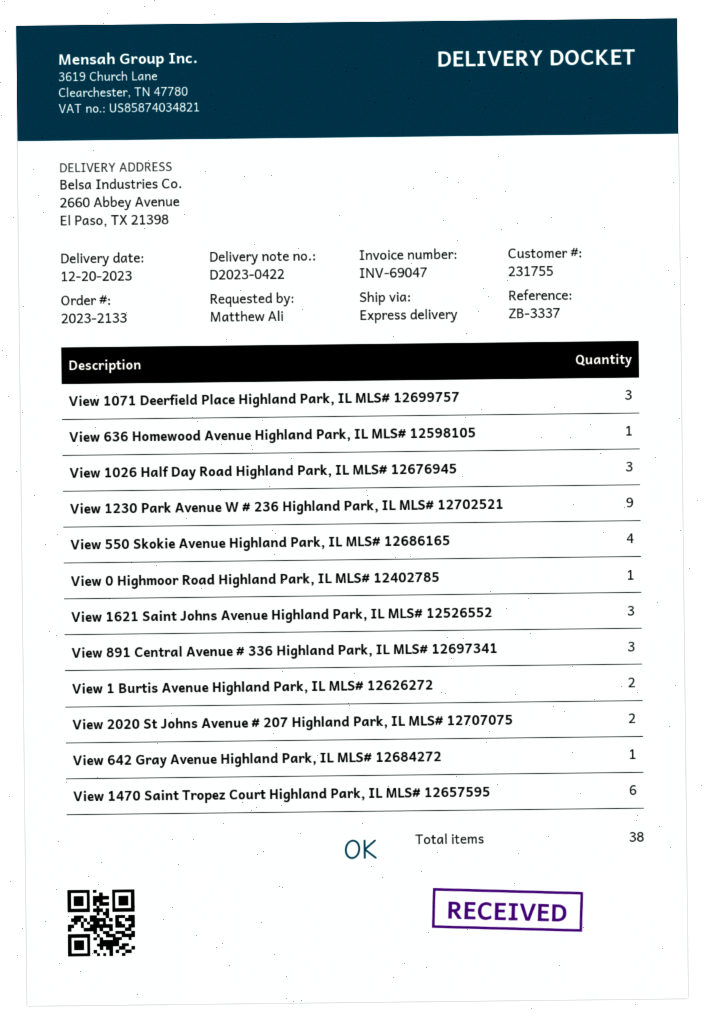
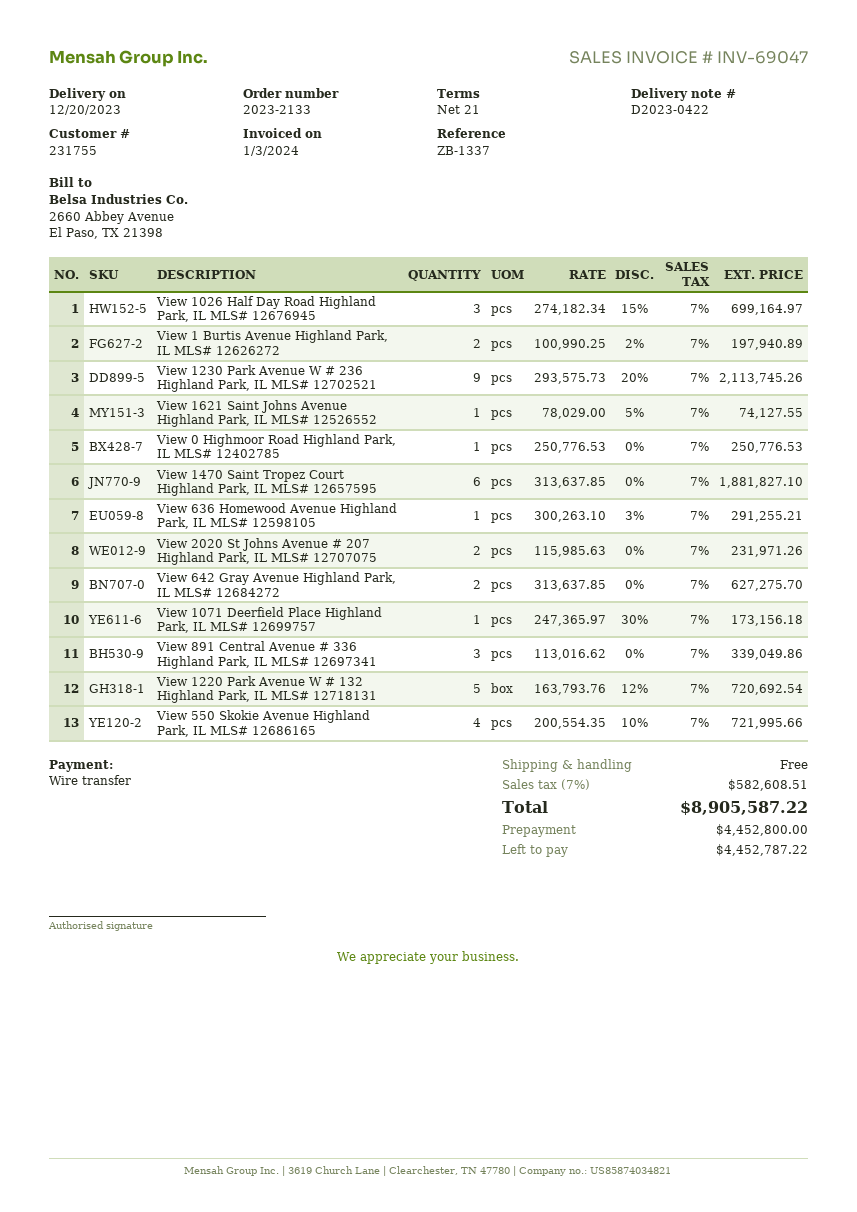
reference: ZB-3337 -> ZB-1337
View 1071 Deerfield Place Highland Park, IL MLS# 12699757: 3 -> 1
View 1621 Saint Johns Avenue Highland Park, IL MLS# 12526552: 3 -> 1
View 642 Gray Avenue Highland Park, IL MLS# 12684272: 1 -> 2
View 1220 Park Avenue W # 132 Highland Park, IL MLS# 12718131: none -> 5

